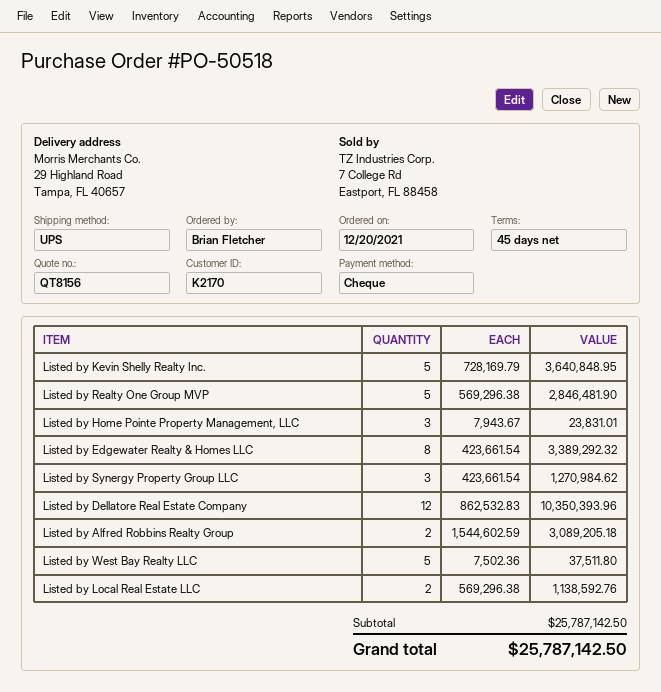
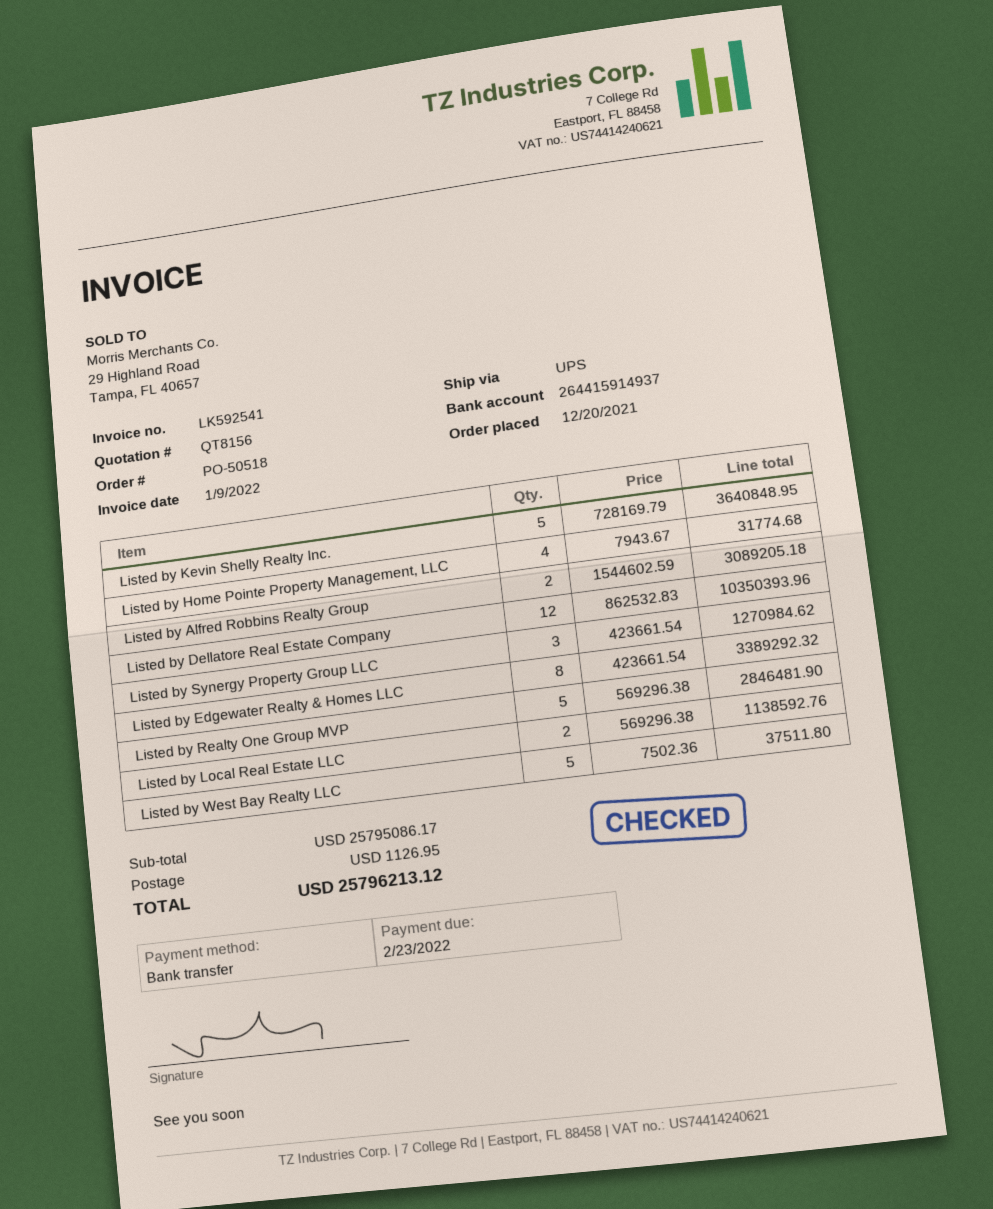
payment method: cheque -> bank transfer
Listed by Home Pointe Property Management, LLC: 3 x 7943.67 = 23831.01 -> 4 x 7943.67 = 31774.68
subtotal: 25787142.50 -> 25795086.17
shipping: none -> 1126.95
total: 25787142.50 -> 25796213.12

